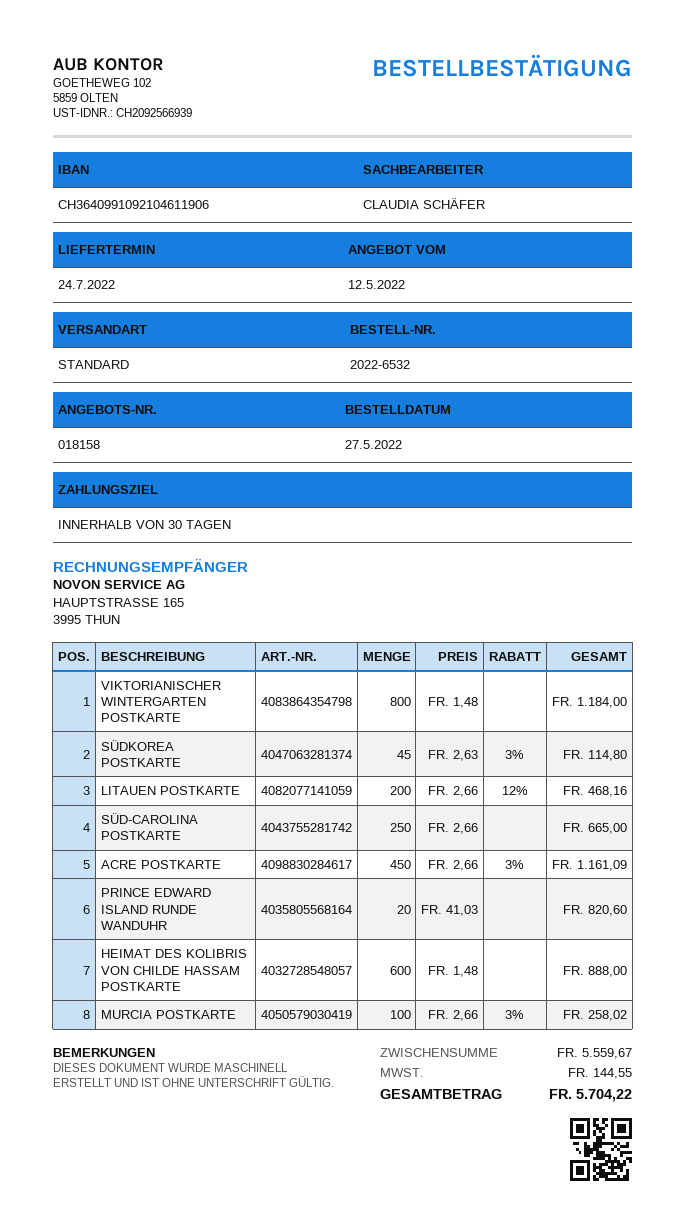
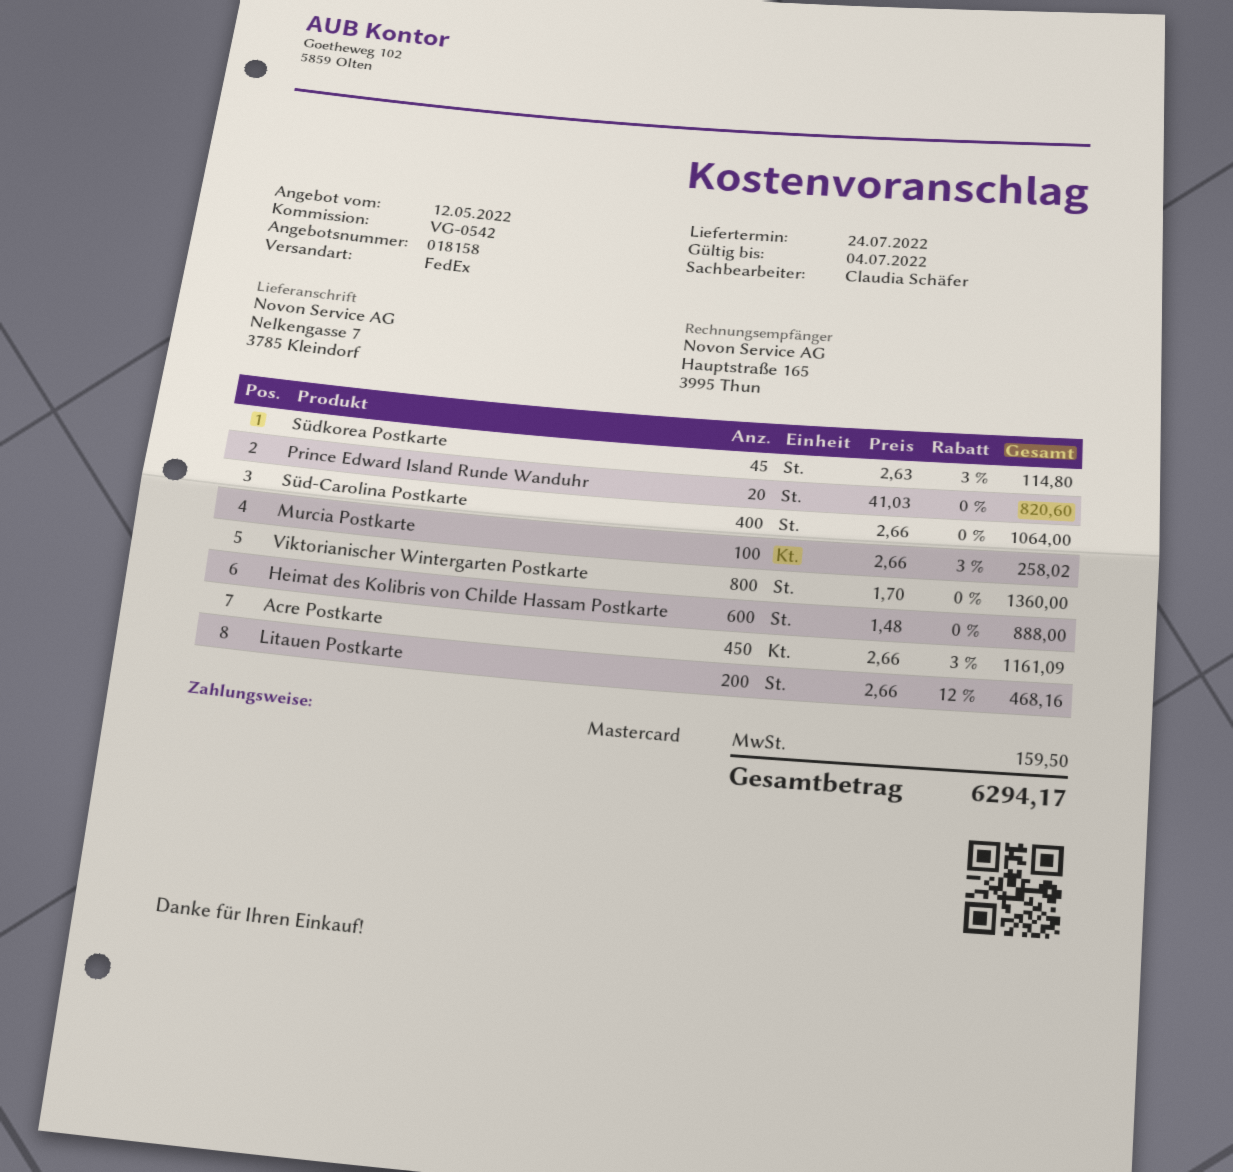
shipping method: standard -> FedEx
VIKTORIANISCHER WINTERGARTEN POSTKARTE: 800 x 1.48 = 1184.00 -> 800 x 1.70 = 1360.00
SÜD-CAROLINA POSTKARTE: 250 x 2.66 = 665.00 -> 400 x 2.66 = 1064.00
tax: 144.55 -> 159.50
total: 5704.22 -> 6294.17

